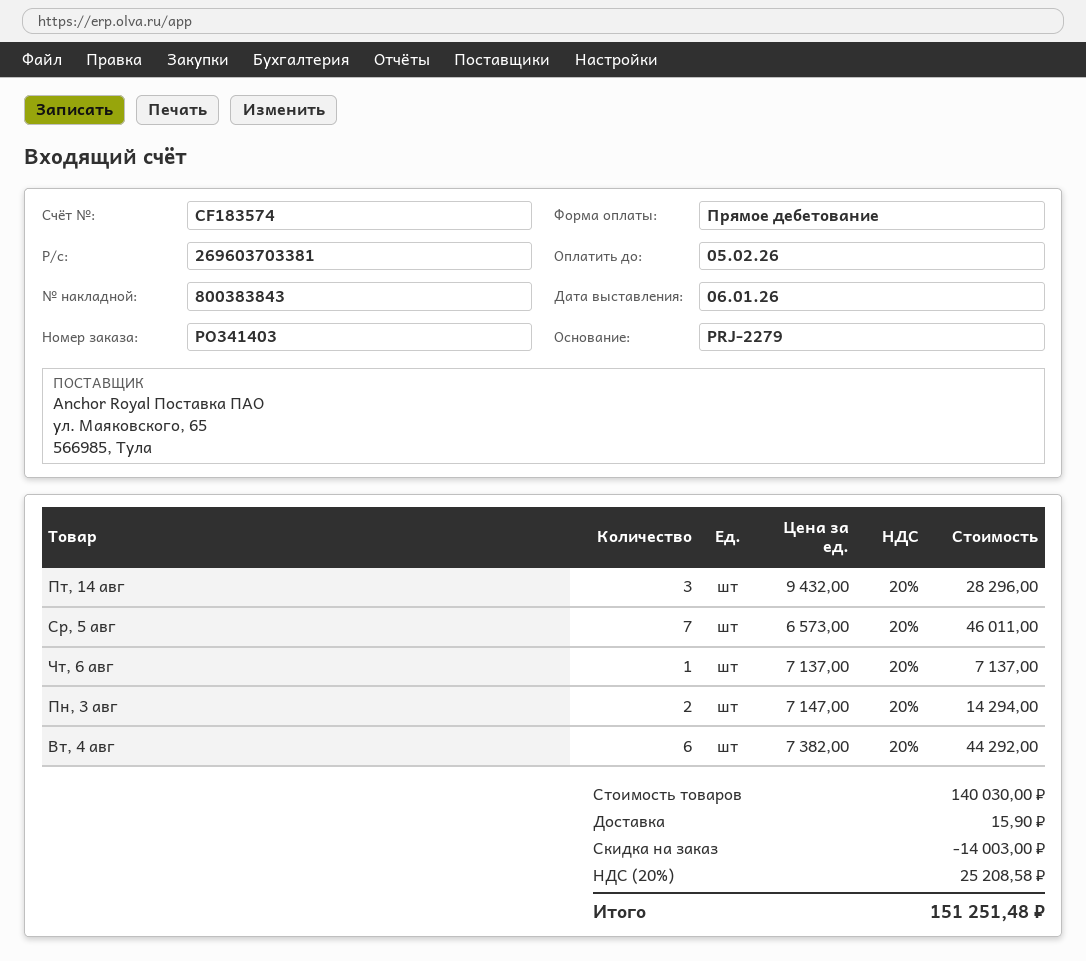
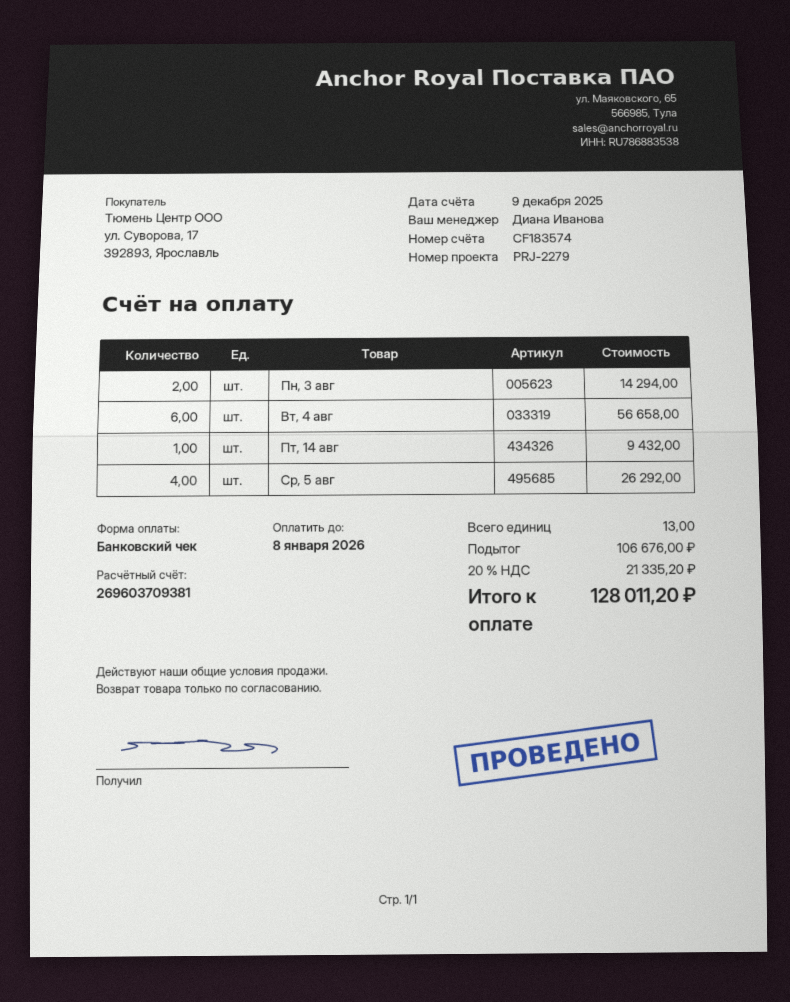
invoice date: 2026-01-06 -> 2025-12-09
due date: 2026-02-05 -> 2026-01-08
payment method: direct debit -> cheque
bank account: 269603703381 -> 269603709381
Пт, 14 авг: 3 for 28296.00 -> 1 for 9432.00
Ср, 5 авг: 7 for 46011.00 -> 4 for 26292.00
Чт, 6 авг: 1 for 7137.00 -> none
Вт, 4 авг: 6 for 44292.00 -> 6 for 56658.00
subtotal: 140030.00 -> 106676.00
discount: 14003.00 -> none
shipping: 15.90 -> none
tax: 20% = 25208.58 -> 20% = 21335.20
total: 151251.48 -> 128011.20

